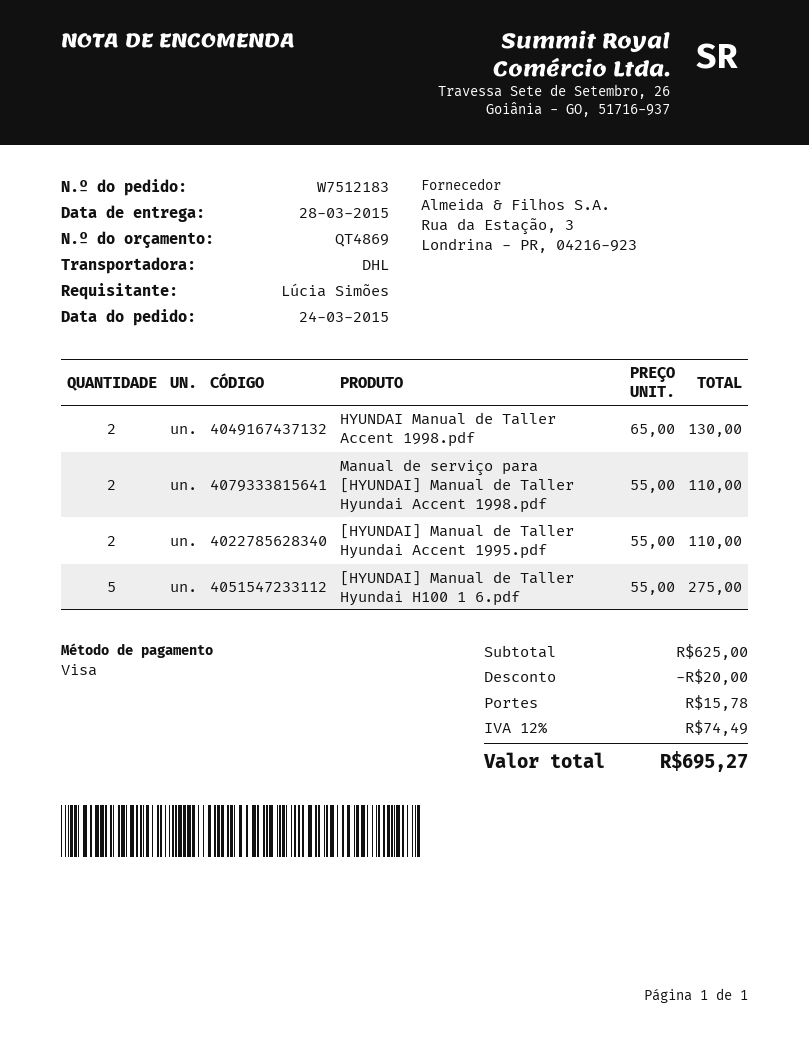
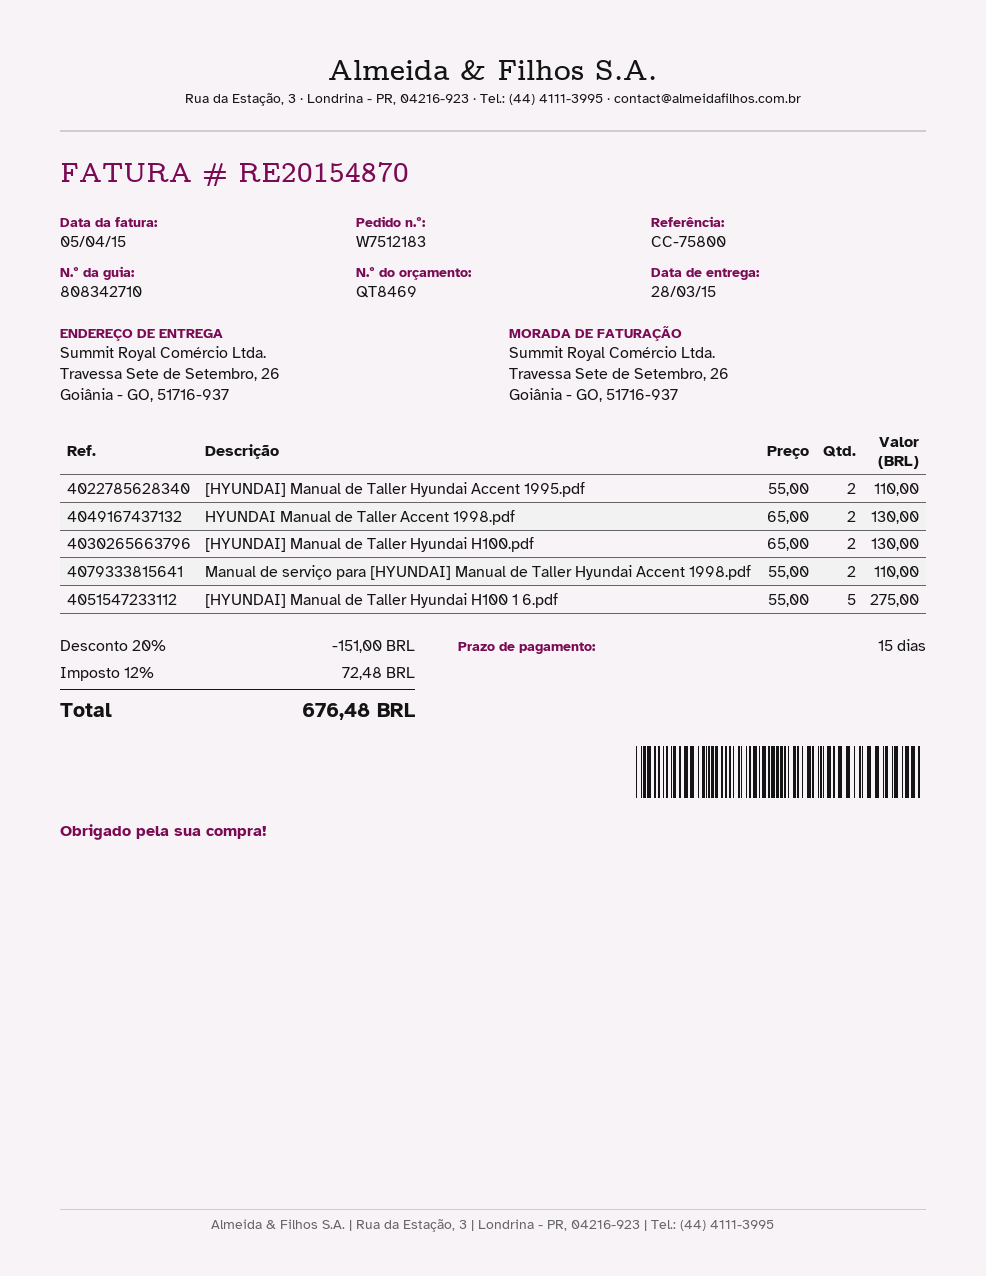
quote number: QT4869 -> QT8469
[HYUNDAI] Manual de Taller Hyundai H100.pdf: none -> 2 x 65.00 = 130.00
discount: 20.00 -> 151.00
shipping: 15.78 -> none
tax: 12% = 74.49 -> 12% = 72.48
total: 695.27 -> 676.48

